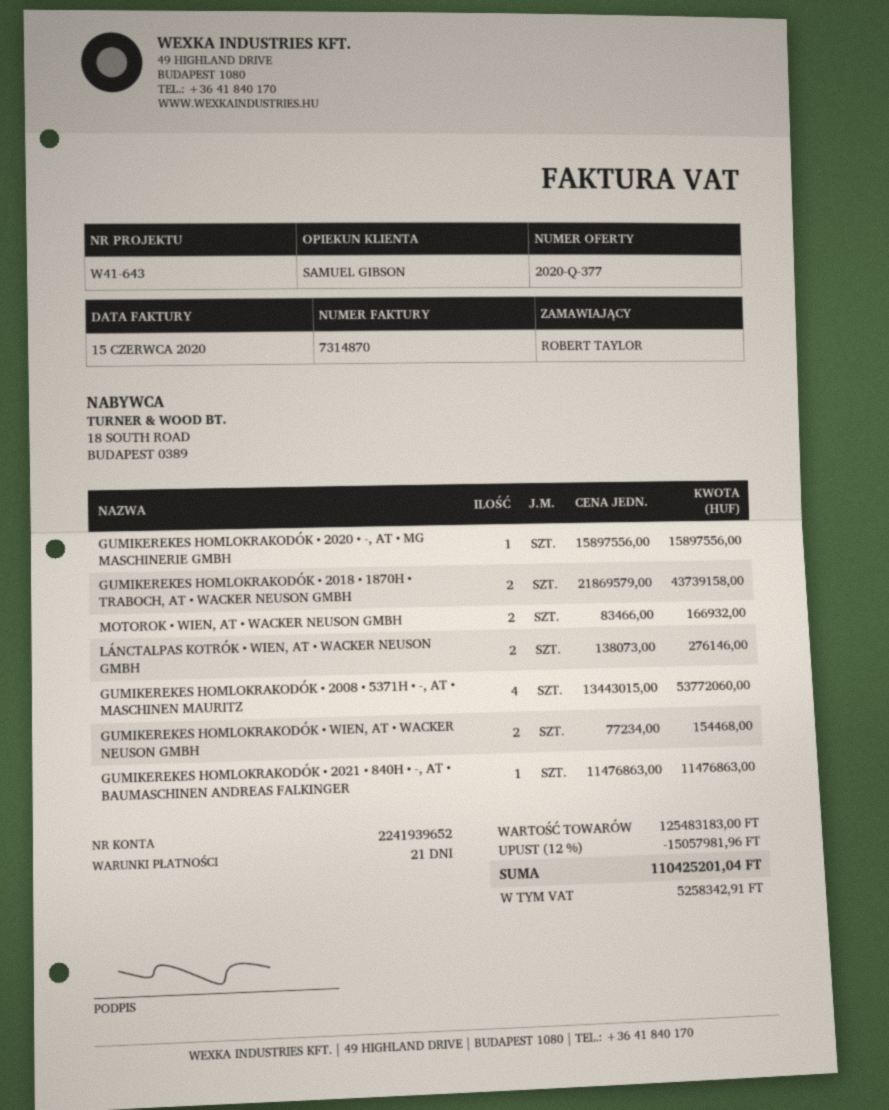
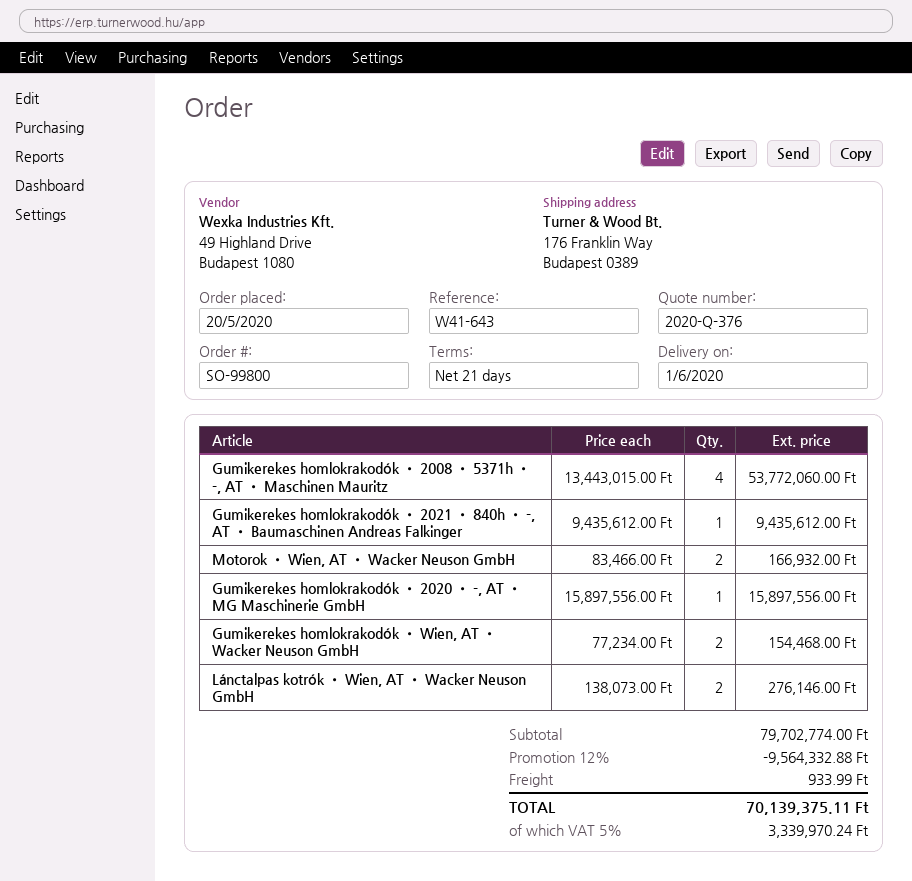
quote number: 2020-Q-377 -> 2020-Q-376
GUMIKEREKES HOMLOKRAKODÓK • 2018 • 1870H • TRABOCH, AT • WACKER NEUSON GMBH: 2 x 21869579.00 = 43739158.00 -> none
GUMIKEREKES HOMLOKRAKODÓK • 2021 • 840H • -, AT • BAUMASCHINEN ANDREAS FALKINGER: 1 x 11476863.00 = 11476863.00 -> 1 x 9435612.00 = 9435612.00
subtotal: 125483183.00 -> 79702774.00
discount: 12% = 15057981.96 -> 12% = 9564332.88
shipping: none -> 933.99
tax: 5258342.91 -> 3339970.24
total: 110425201.04 -> 70139375.11

